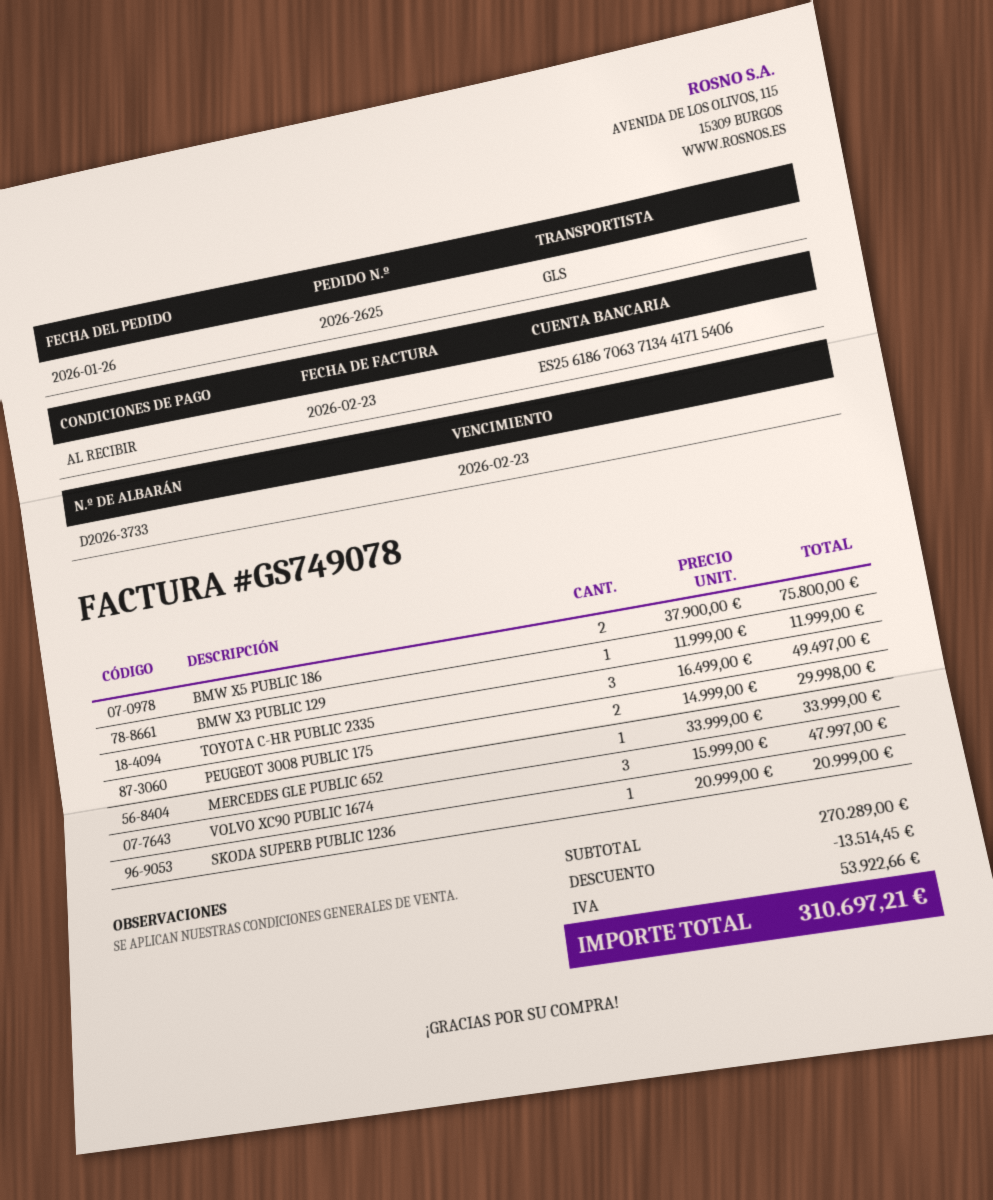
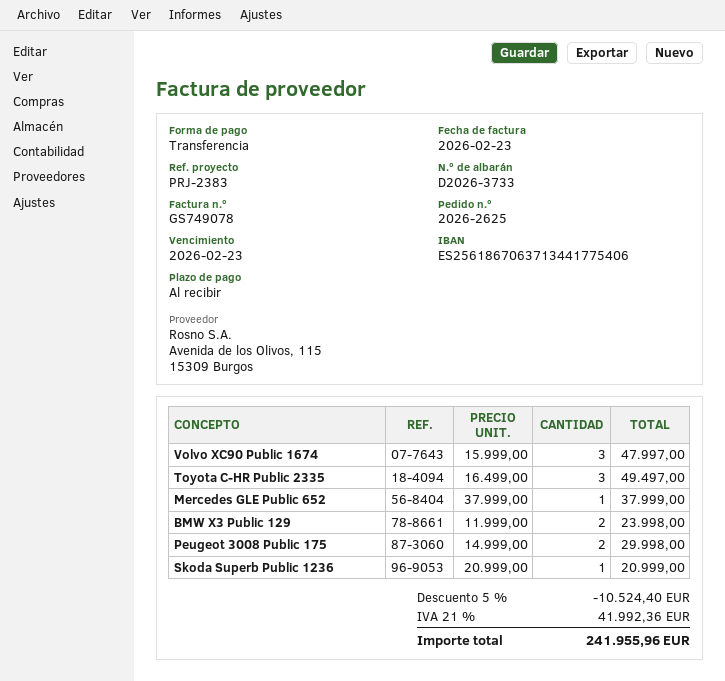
bank account: ES2561867063713441715406 -> ES2561867063713441775406
BMW X5 PUBLIC 186: 2 x 37900.00 = 75800.00 -> none
BMW X3 PUBLIC 129: 1 x 11999.00 = 11999.00 -> 2 x 11999.00 = 23998.00
MERCEDES GLE PUBLIC 652: 1 x 33999.00 = 33999.00 -> 1 x 37999.00 = 37999.00
discount: 13514.45 -> 10524.40
tax: 53922.66 -> 41992.36
total: 310697.21 -> 241955.96

